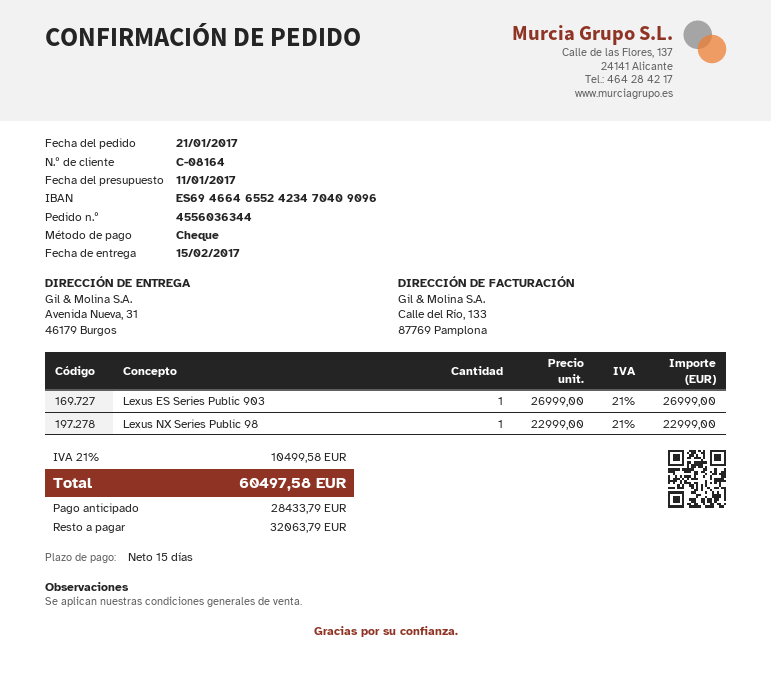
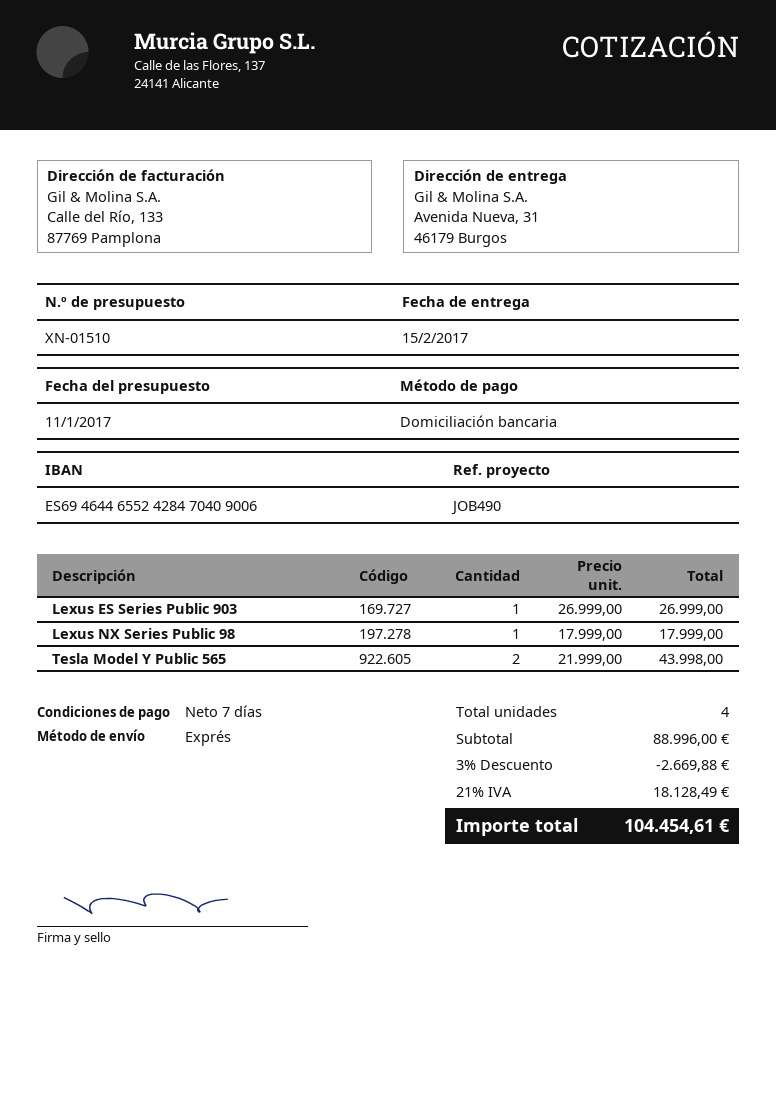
payment terms: 15 days -> 7 days
payment method: cheque -> direct debit
bank account: ES6946646552423470409096 -> ES6946446552428470409006
Lexus NX Series Public 98: 1 x 22999.00 = 22999.00 -> 1 x 17999.00 = 17999.00
Tesla Model Y Public 565: none -> 2 x 21999.00 = 43998.00
discount: none -> 3% = 2669.88
tax: 21% = 10499.58 -> 21% = 18128.49
total: 60497.58 -> 104454.61

